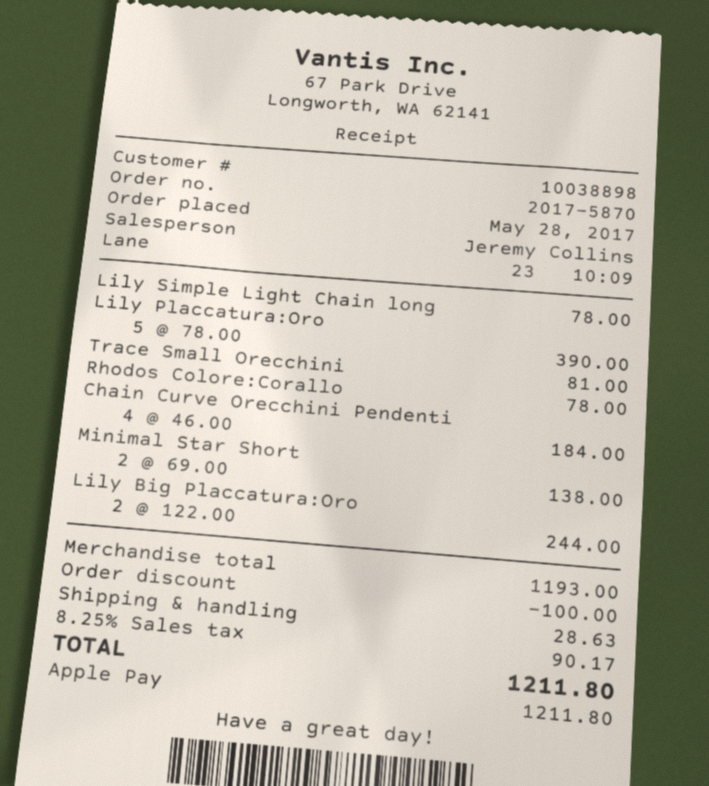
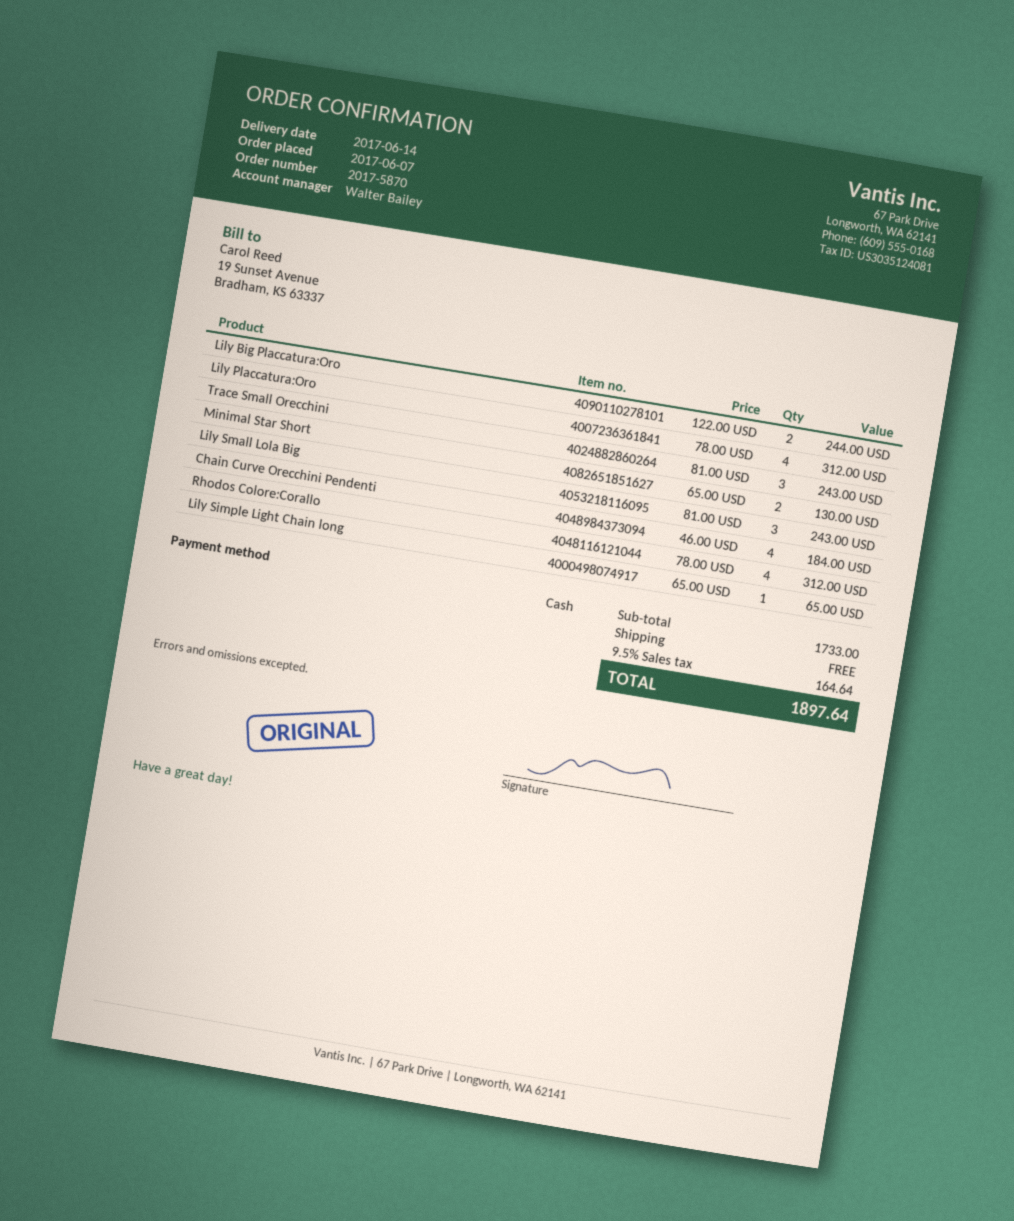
order date: 2017-05-28 -> 2017-06-07
sales rep: Jeremy Collins -> Walter Bailey
payment method: Apple Pay -> cash
Lily Simple Light Chain long: 1 x 78.00 = 78.00 -> 1 x 65.00 = 65.00
Lily Placcatura:Oro: 5 x 78.00 = 390.00 -> 4 x 78.00 = 312.00
Trace Small Orecchini: 1 x 81.00 = 81.00 -> 3 x 81.00 = 243.00
Rhodos Colore:Corallo: 1 x 78.00 = 78.00 -> 4 x 78.00 = 312.00
Minimal Star Short: 2 x 69.00 = 138.00 -> 2 x 65.00 = 130.00
Lily Small Lola Big: none -> 3 x 81.00 = 243.00
subtotal: 1193.00 -> 1733.00
discount: 100.00 -> none
shipping: 28.63 -> 0.00
tax: 8.25% = 90.17 -> 9.5% = 164.64
total: 1211.80 -> 1897.64

